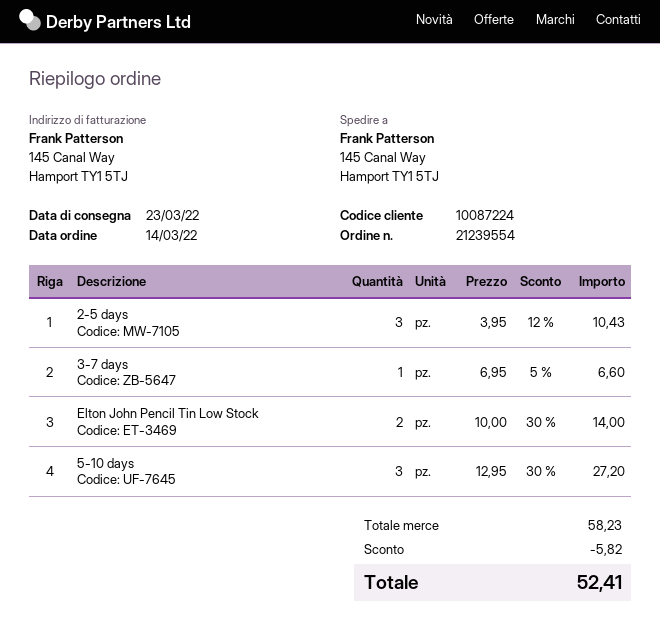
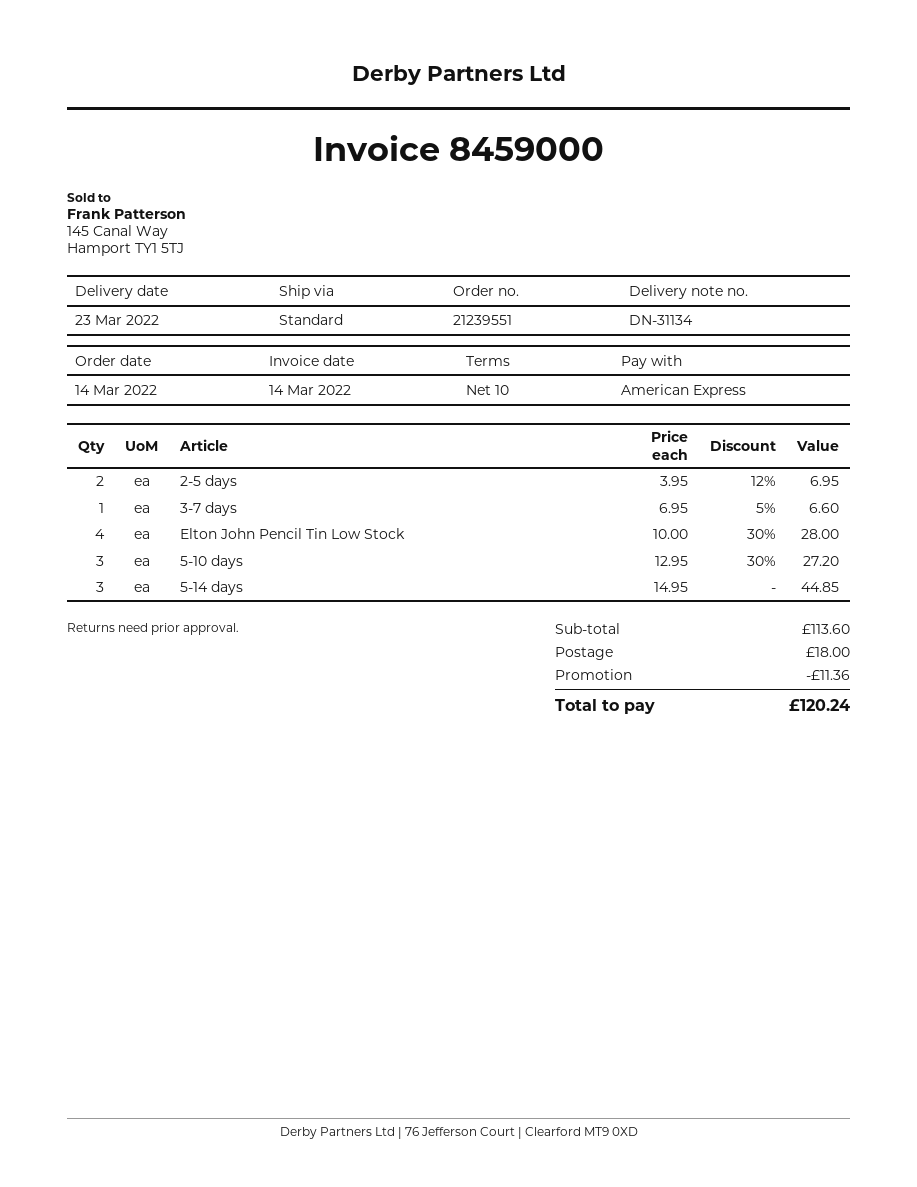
order number: 21239554 -> 21239551
2-5 days: 3 x 3.95 - 12% = 10.43 -> 2 x 3.95 - 12% = 6.95
Elton John Pencil Tin Low Stock: 2 x 10.00 - 30% = 14.00 -> 4 x 10.00 - 30% = 28.00
5-14 days: none -> 3 x 14.95 = 44.85
subtotal: 58.23 -> 113.60
discount: 5.82 -> 11.36
shipping: none -> 18.00
total: 52.41 -> 120.24

